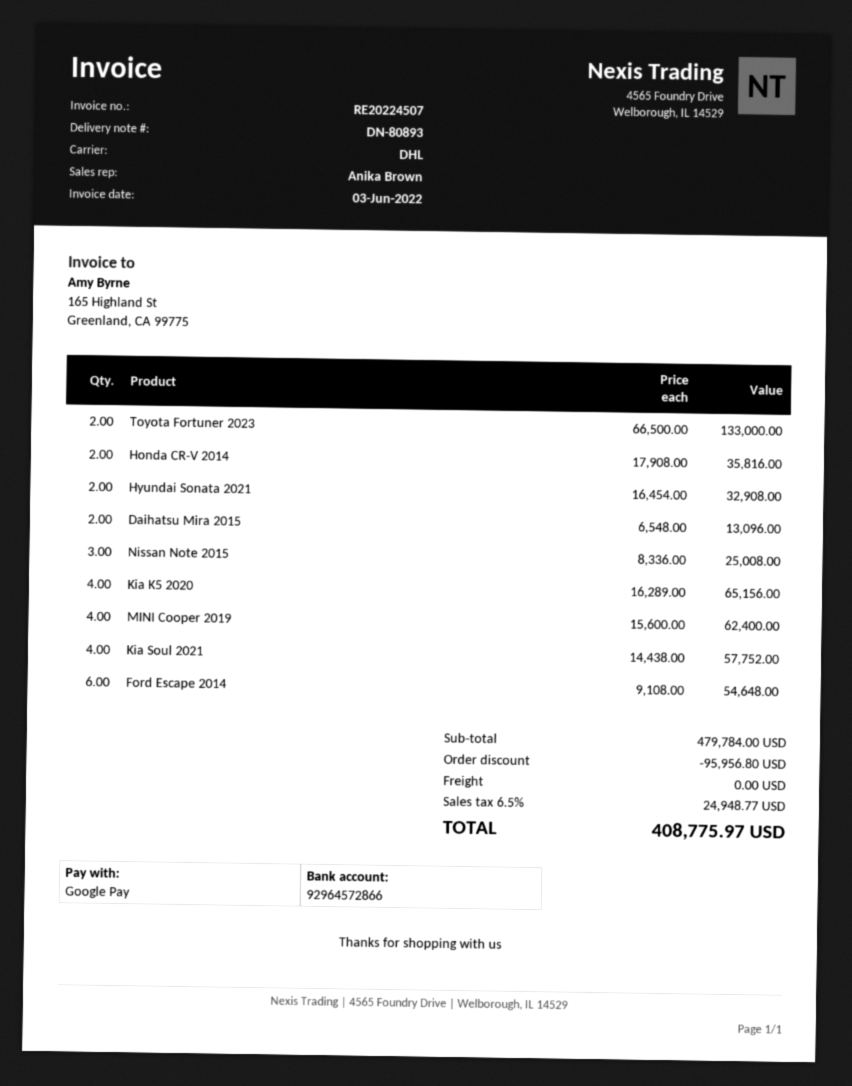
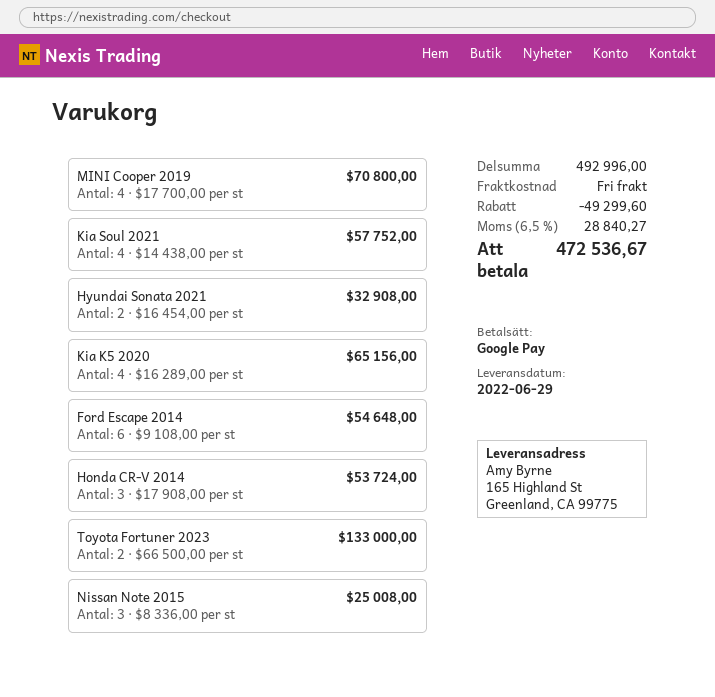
Honda CR-V 2014: 2 x 17908.00 = 35816.00 -> 3 x 17908.00 = 53724.00
Daihatsu Mira 2015: 2 x 6548.00 = 13096.00 -> none
MINI Cooper 2019: 4 x 15600.00 = 62400.00 -> 4 x 17700.00 = 70800.00
subtotal: 479784.00 -> 492996.00
discount: 95956.80 -> 49299.60
tax: 6.5% = 24948.77 -> 6.5% = 28840.27
total: 408775.97 -> 472536.67

